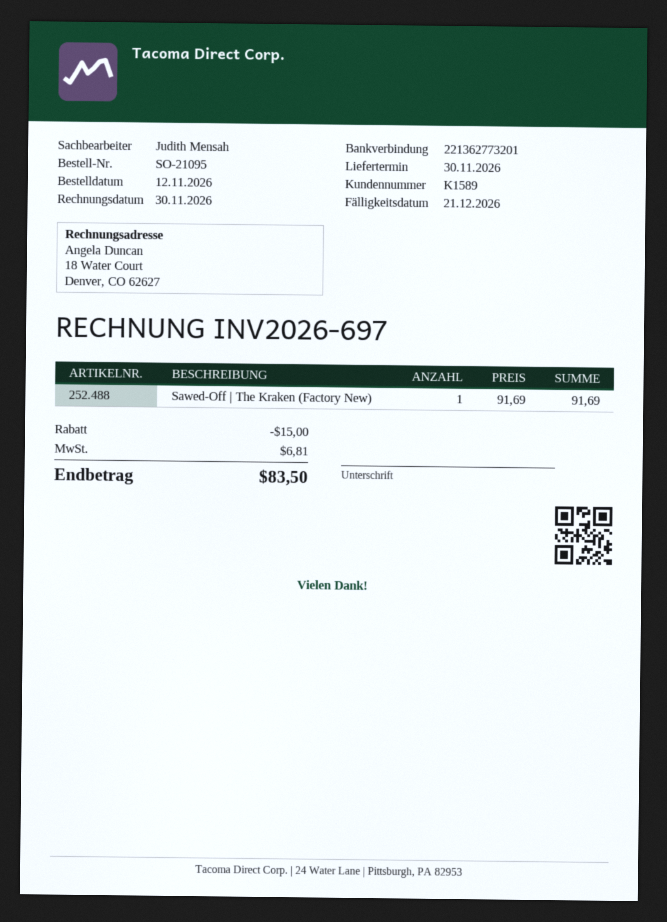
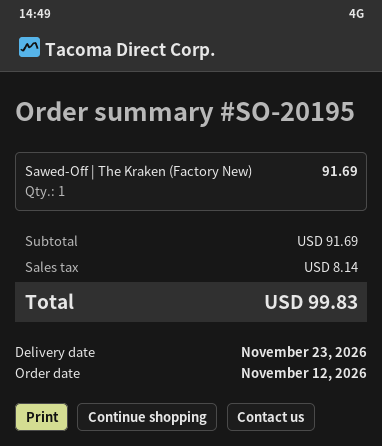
order number: SO-21095 -> SO-20195
delivery date: 2026-11-30 -> 2026-11-23
discount: 15.00 -> none
tax: 6.81 -> 8.14
total: 83.50 -> 99.83

